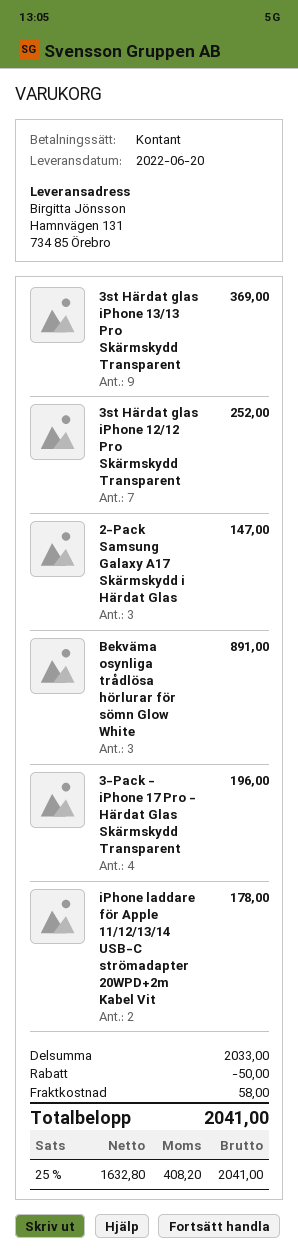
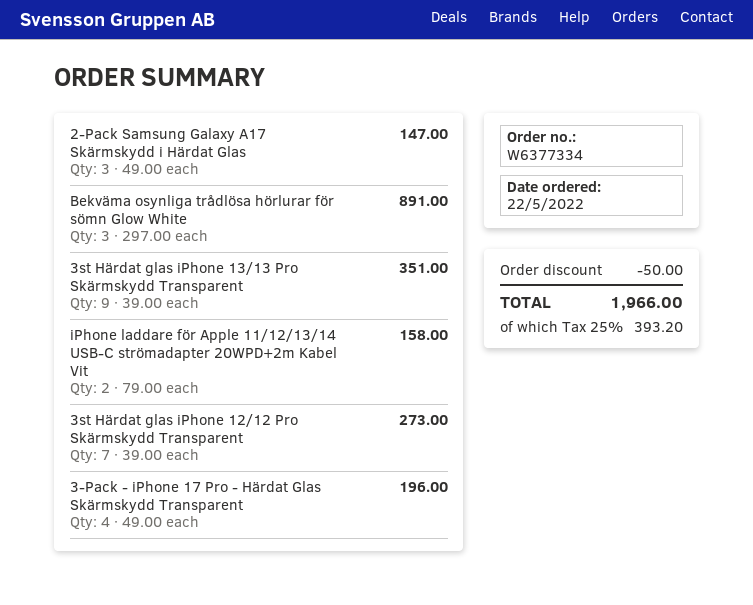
3st Härdat glas iPhone 13/13 Pro Skärmskydd Transparent: 9 for 369.00 -> 9 for 351.00
3st Härdat glas iPhone 12/12 Pro Skärmskydd Transparent: 7 for 252.00 -> 7 for 273.00
iPhone laddare för Apple 11/12/13/14 USB-C strömadapter 20WPD+2m Kabel Vit: 2 for 178.00 -> 2 for 158.00
shipping: 58.00 -> none
tax: 25% = 408.20 -> 25% = 393.20
total: 2041.00 -> 1966.00

